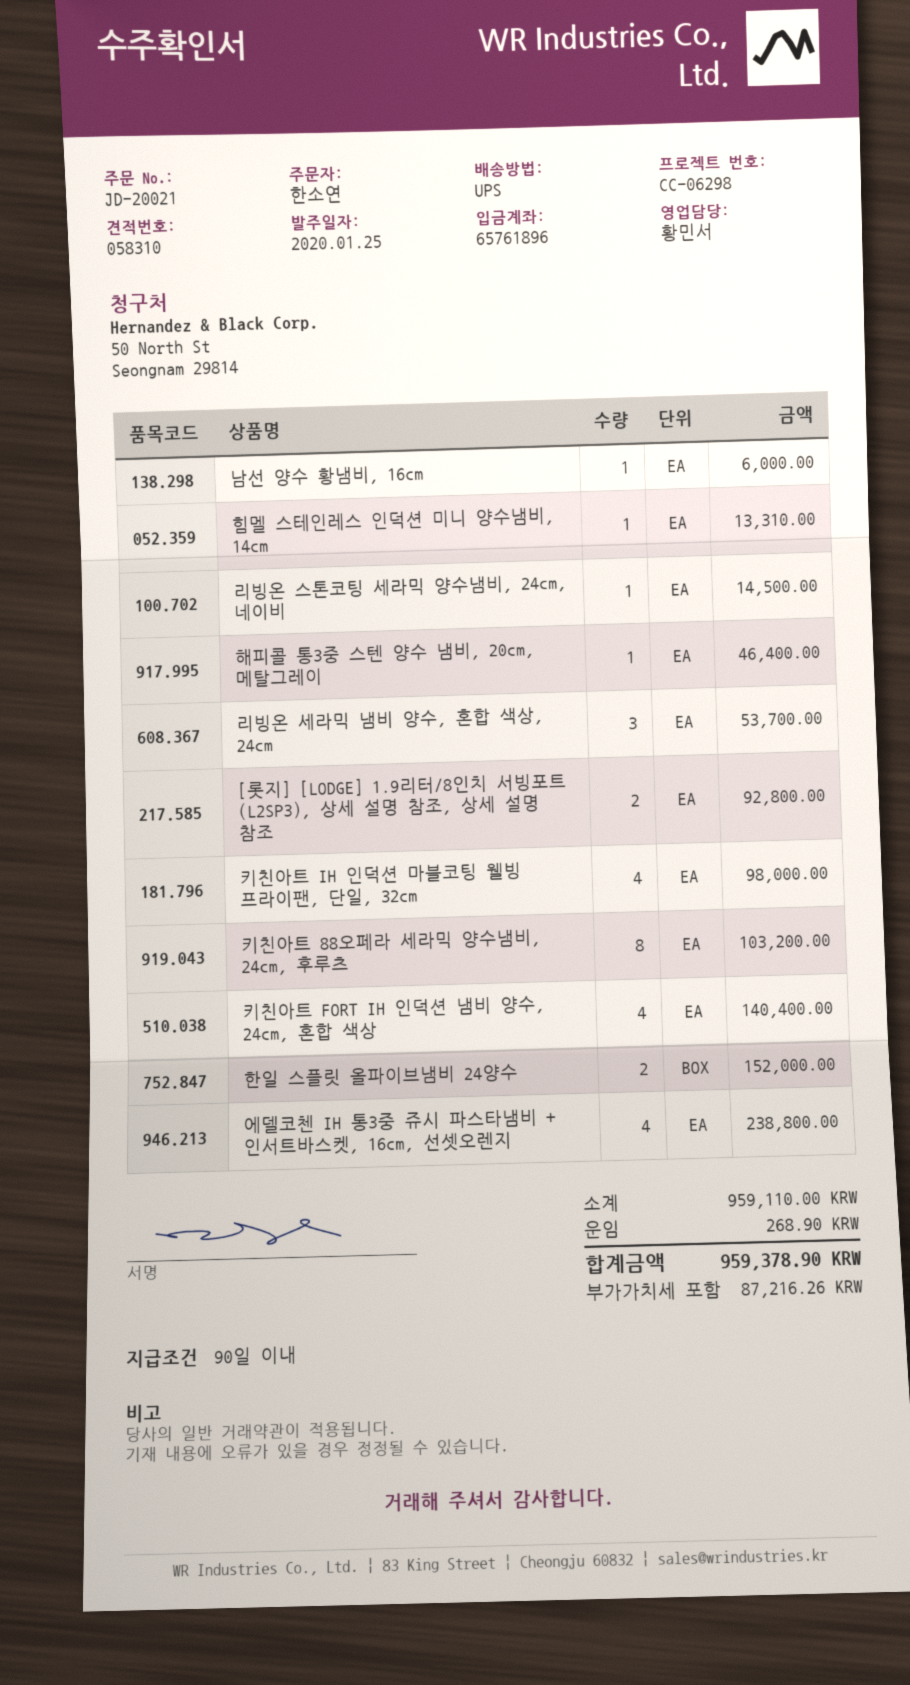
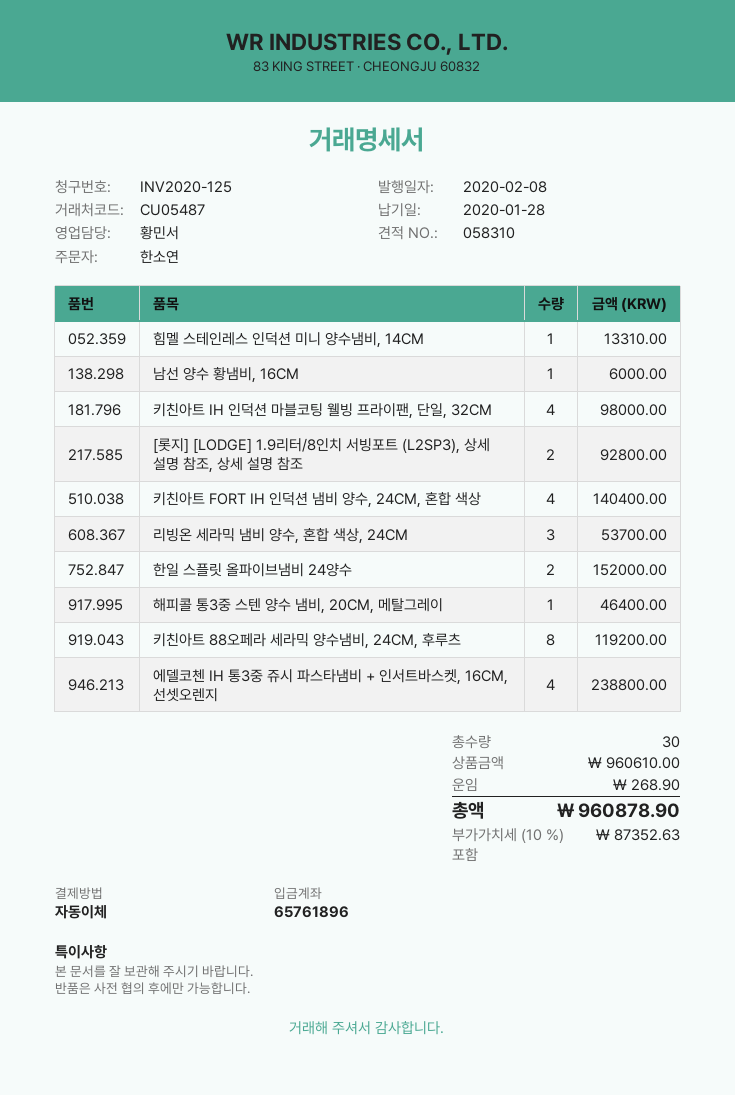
리빙온 스톤코팅 세라믹 양수냄비, 24cm, 네이비: 1 for 14500.00 -> none
키친아트 88오페라 세라믹 양수냄비, 24cm, 후루츠: 8 for 103200.00 -> 8 for 119200.00
subtotal: 959110.00 -> 960610.00
tax: 87216.26 -> 87352.63
total: 959378.90 -> 960878.90

